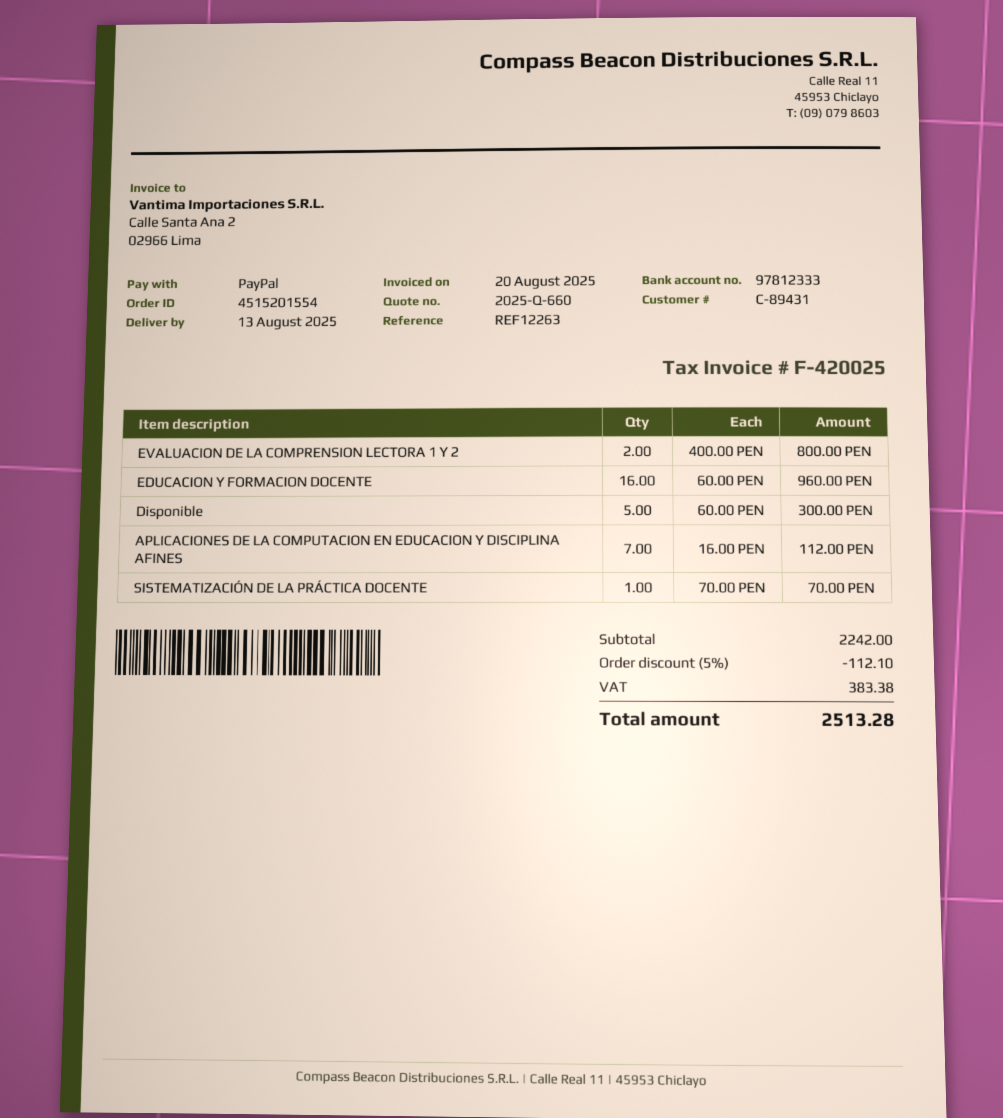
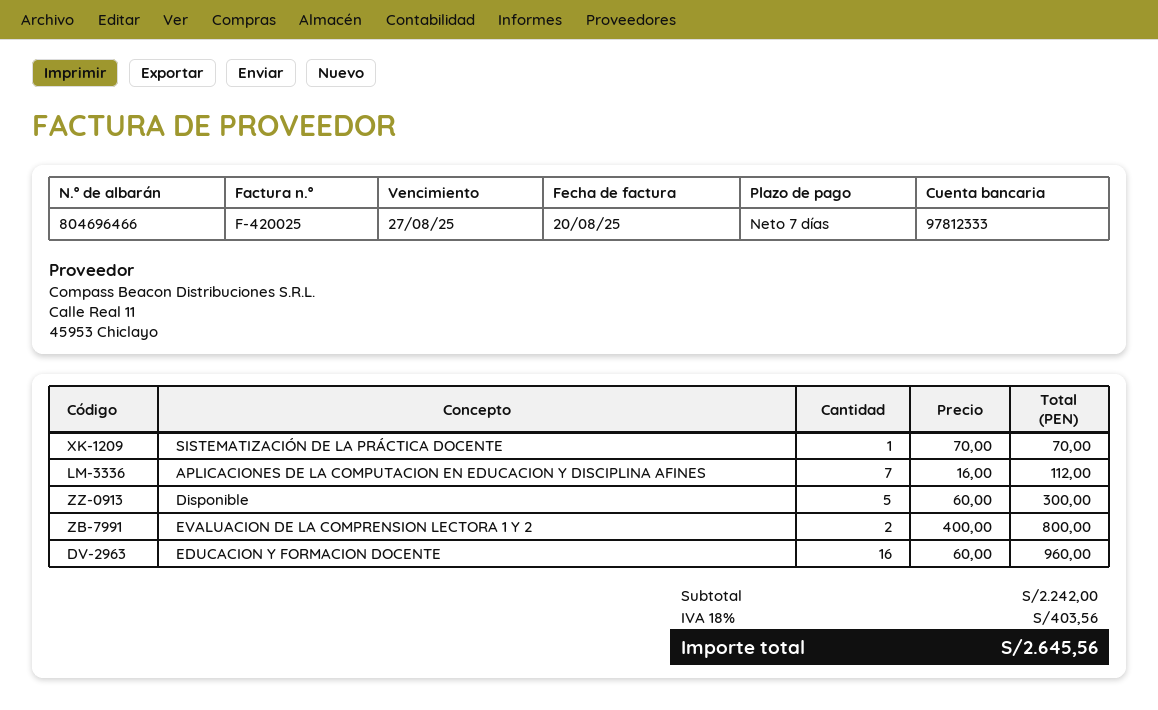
discount: 5% = 112.10 -> none
tax: 383.38 -> 403.56
total: 2513.28 -> 2645.56

